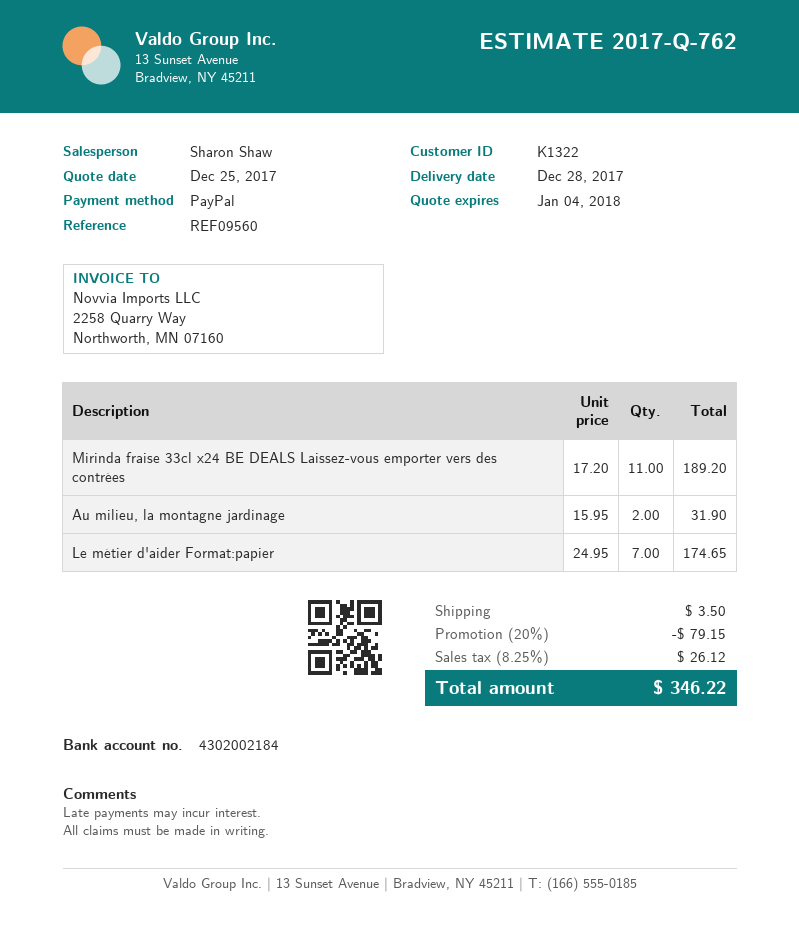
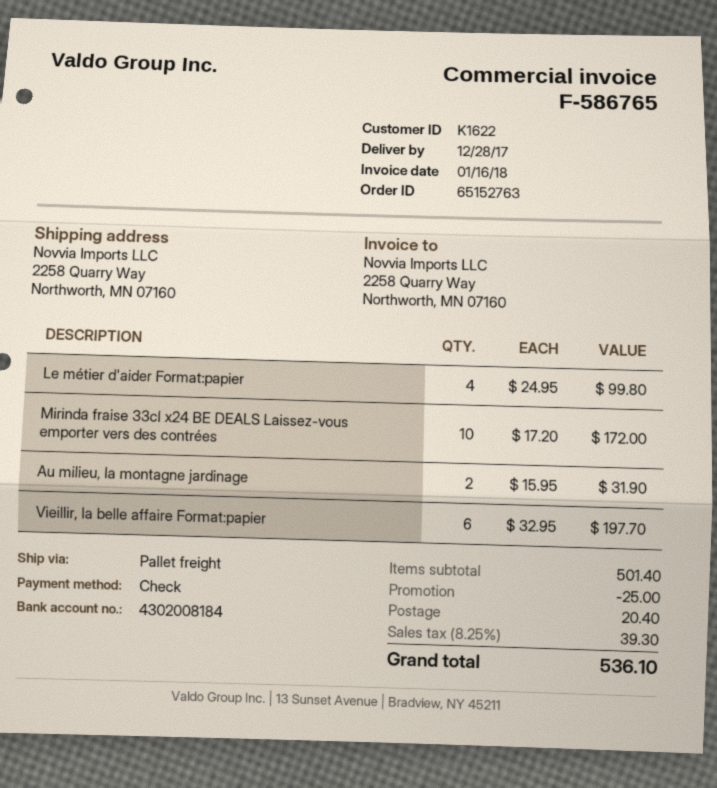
customer number: K1322 -> K1622
payment method: PayPal -> cheque
bank account: 4302002184 -> 4302008184
Mirinda fraise 33cl x24 BE DEALS Laissez-vous emporter vers des contrées: 11 x 17.20 = 189.20 -> 10 x 17.20 = 172.00
Le métier d'aider Format:papier: 7 x 24.95 = 174.65 -> 4 x 24.95 = 99.80
Vieillir, la belle affaire Format:papier: none -> 6 x 32.95 = 197.70
discount: 79.15 -> 25.00
shipping: 3.50 -> 20.40
tax: 8.25% = 26.12 -> 8.25% = 39.30
total: 346.22 -> 536.10

